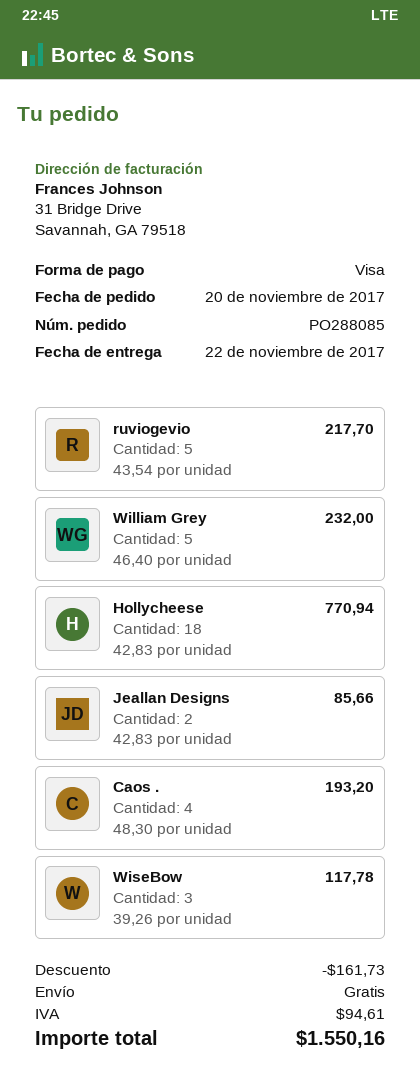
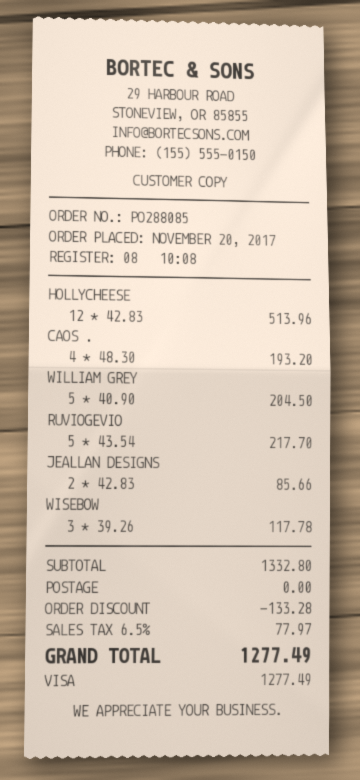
William Grey: 5 x 46.40 = 232.00 -> 5 x 40.90 = 204.50
Hollycheese: 18 x 42.83 = 770.94 -> 12 x 42.83 = 513.96
discount: 161.73 -> 133.28
tax: 94.61 -> 77.97
total: 1550.16 -> 1277.49

